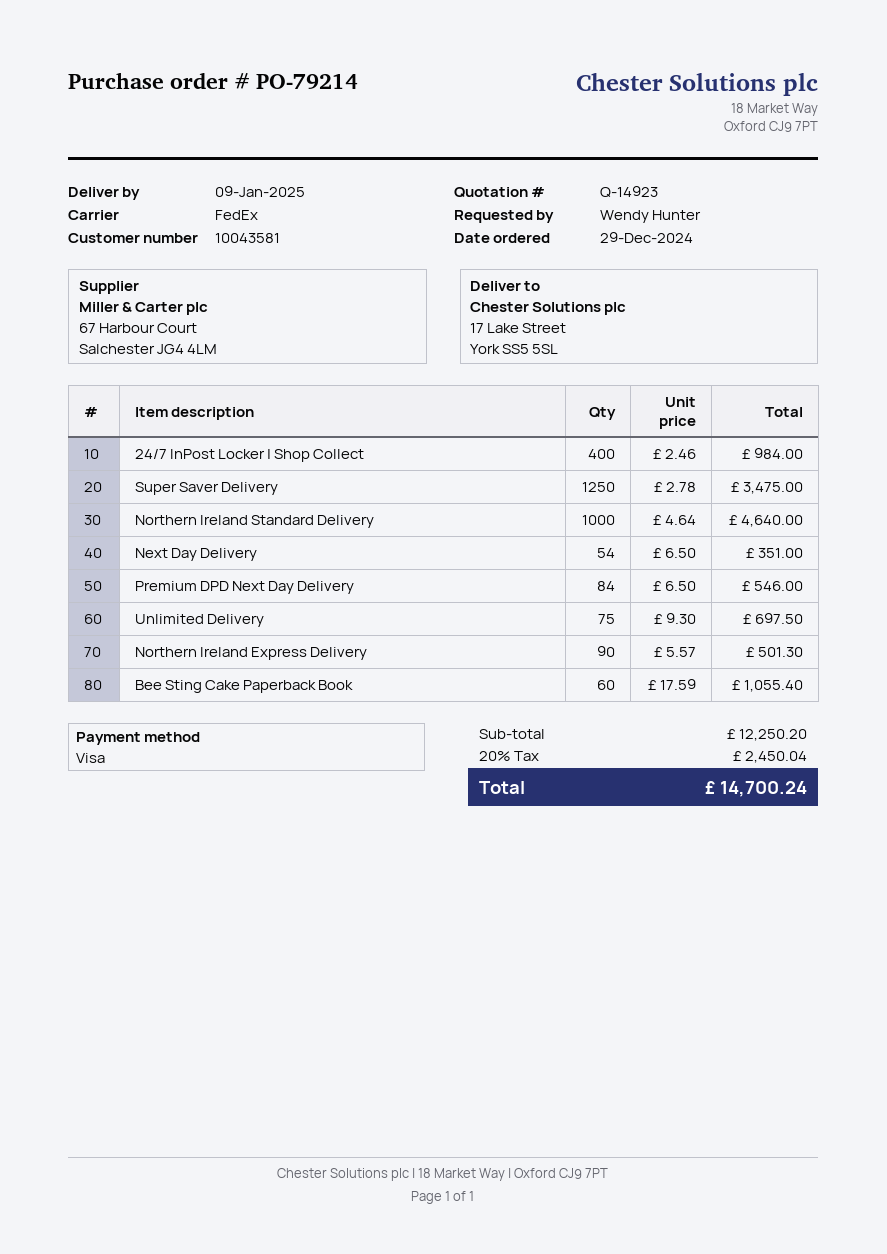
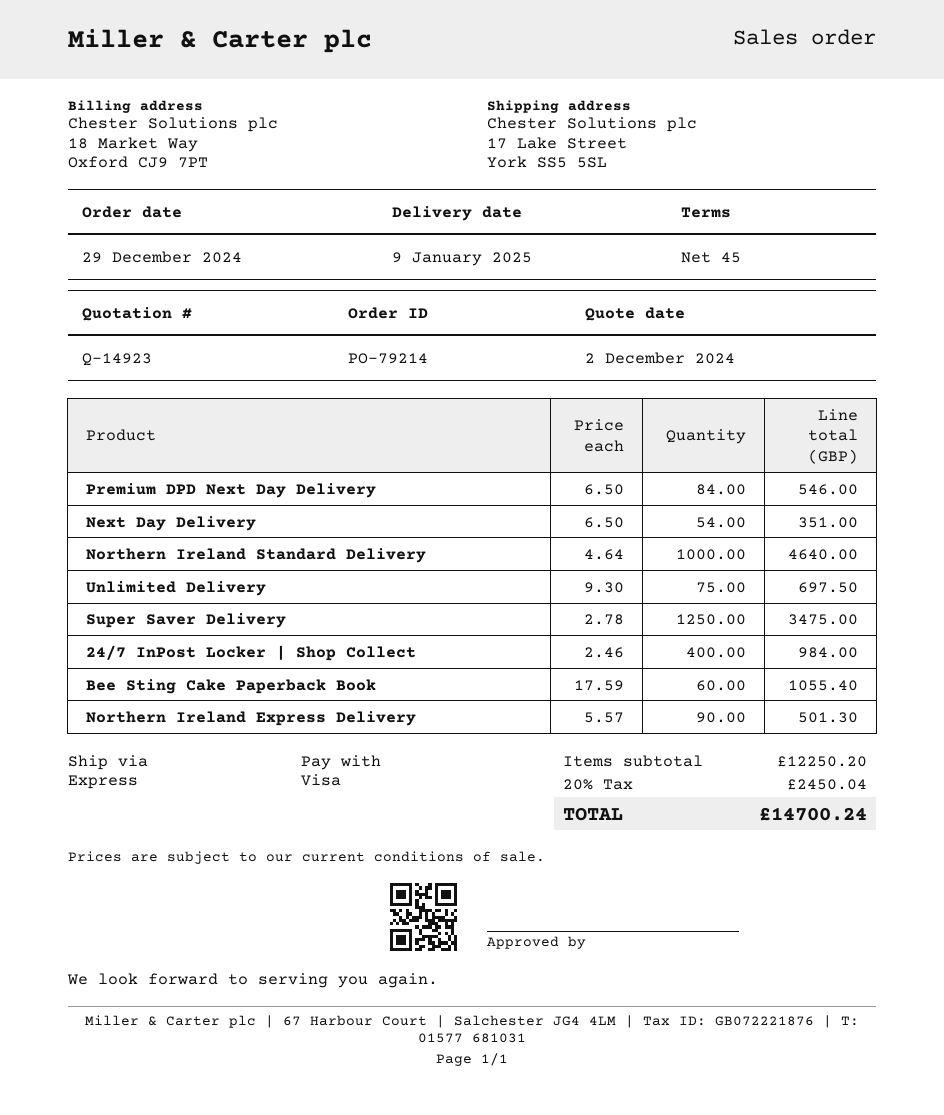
shipping method: FedEx -> express

